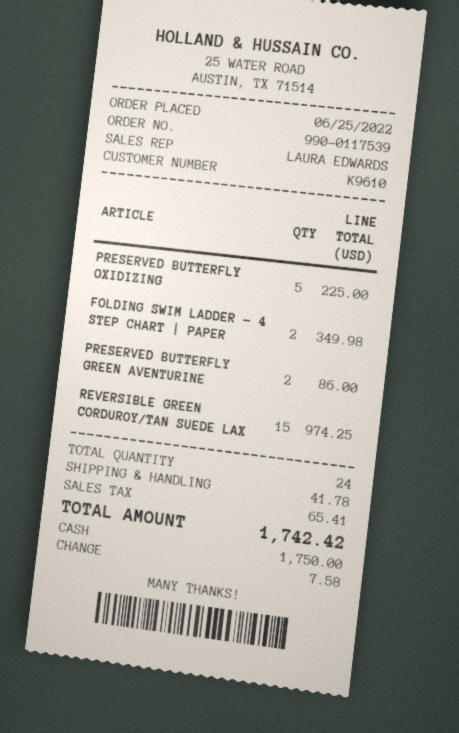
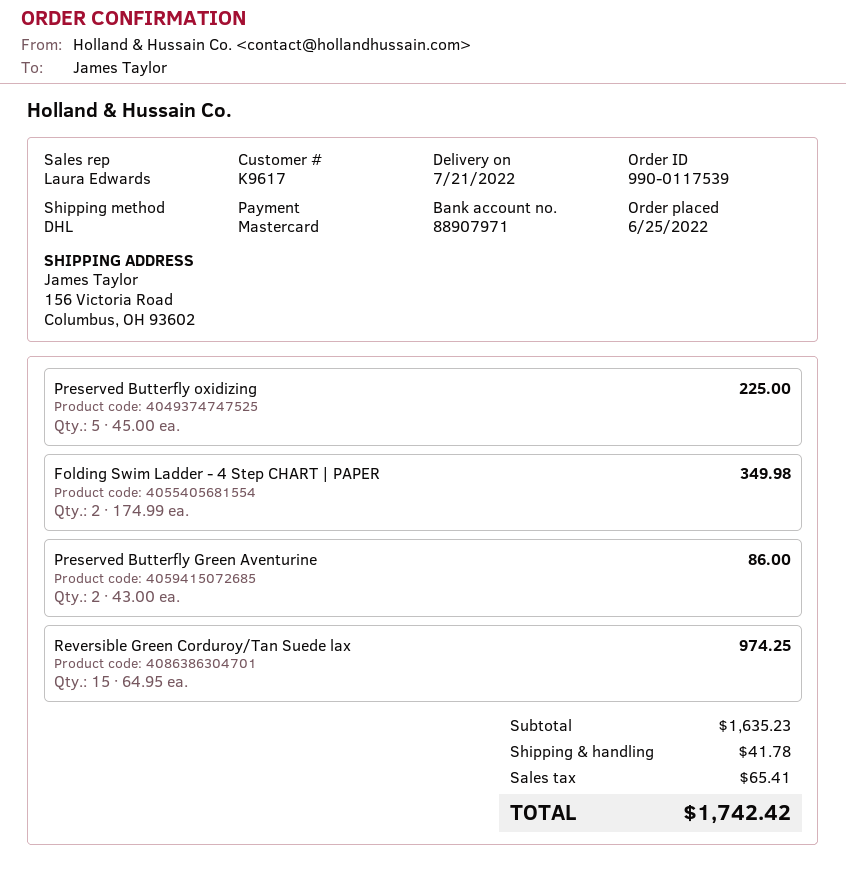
customer number: K9610 -> K9617
payment method: cash -> Mastercard

